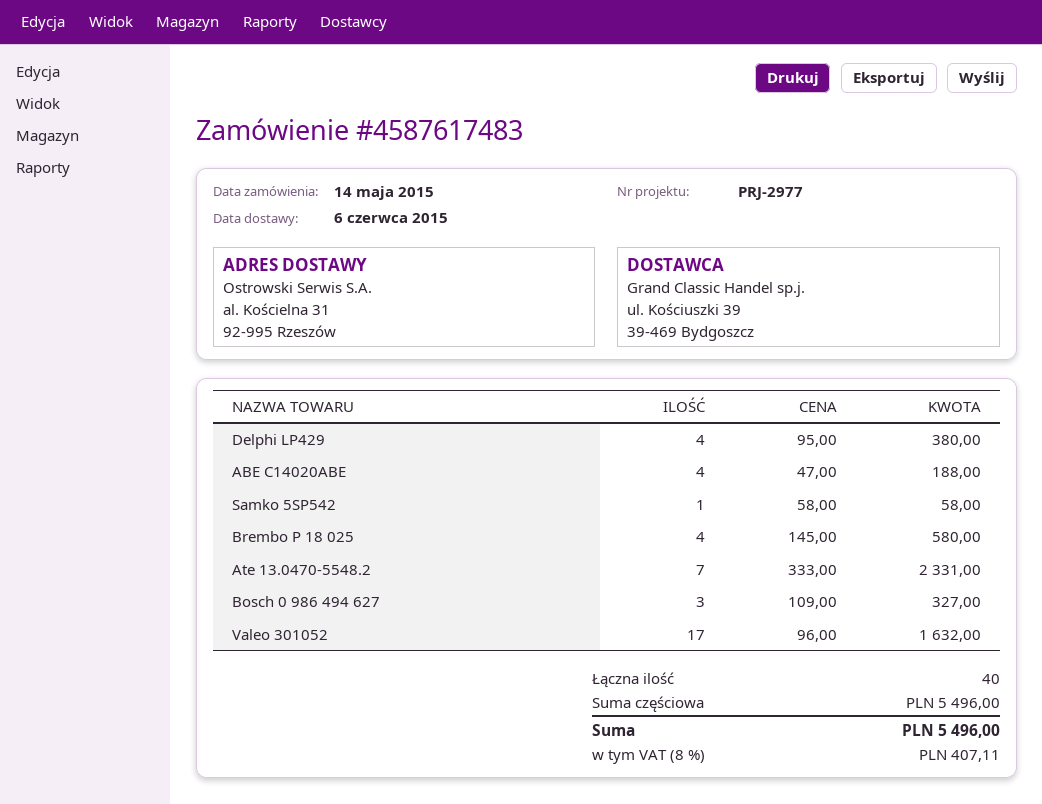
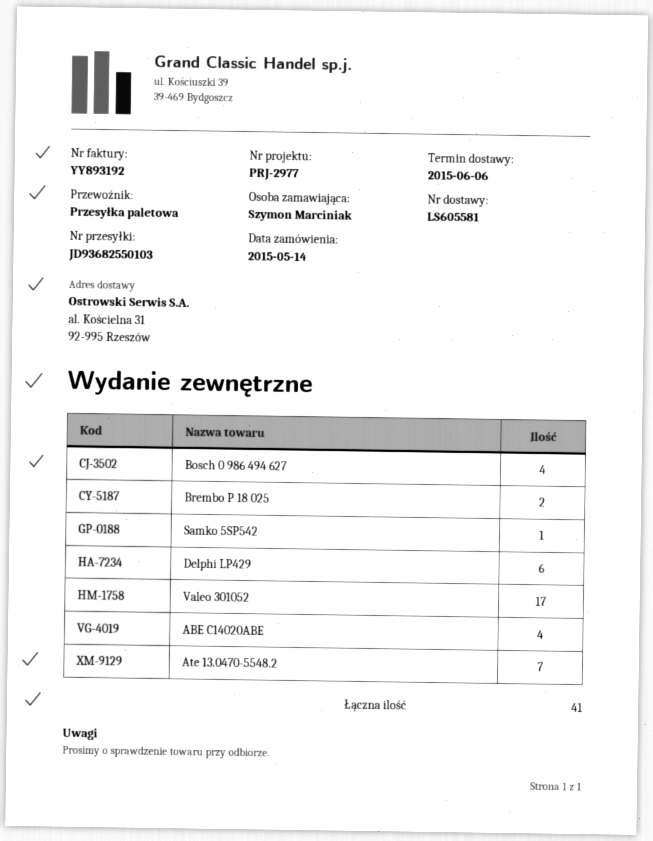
Delphi LP429: 4 -> 6
Brembo P 18 025: 4 -> 2
Bosch 0 986 494 627: 3 -> 4
total quantity: 40 -> 41

